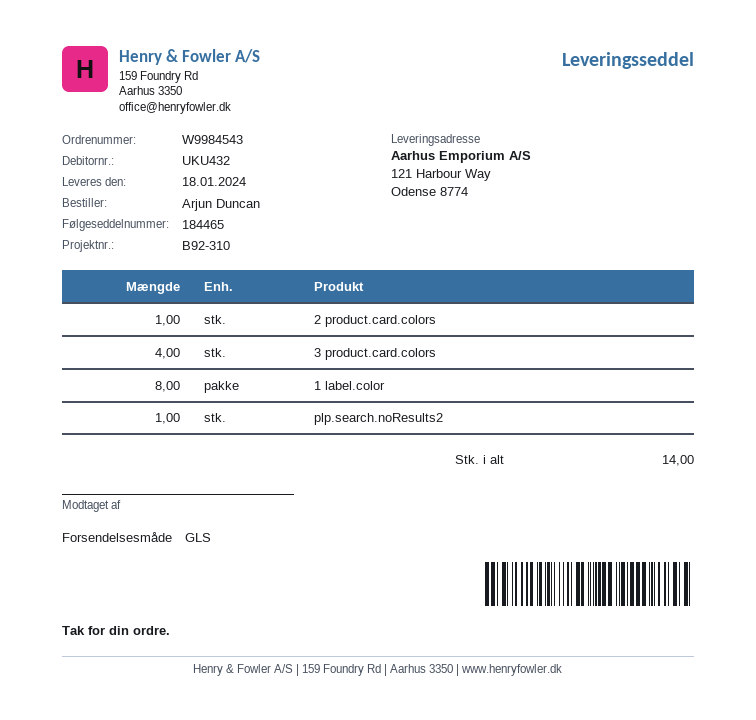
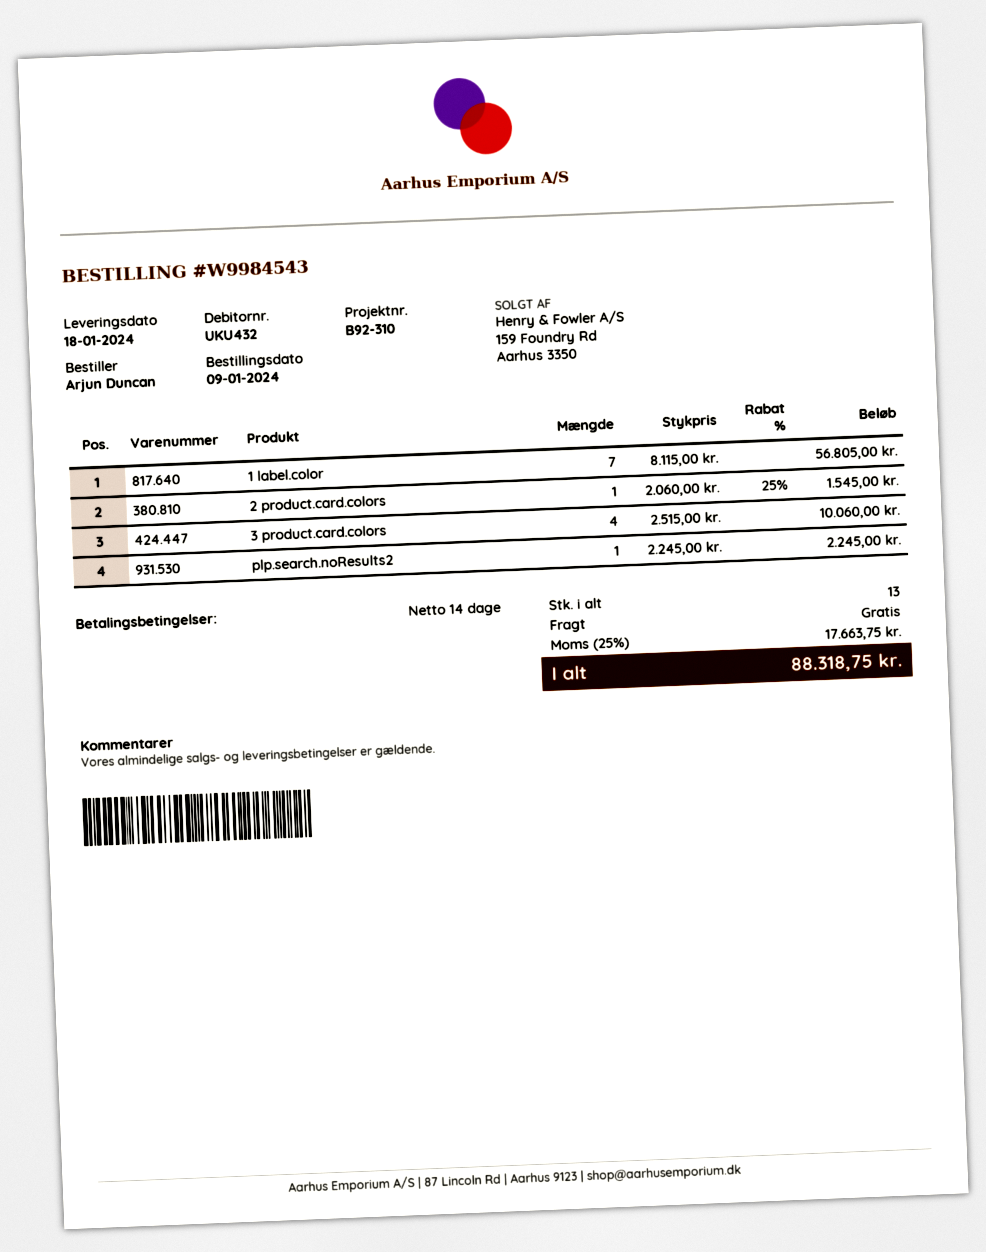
1 label.color: 8 -> 7
total quantity: 14 -> 13

